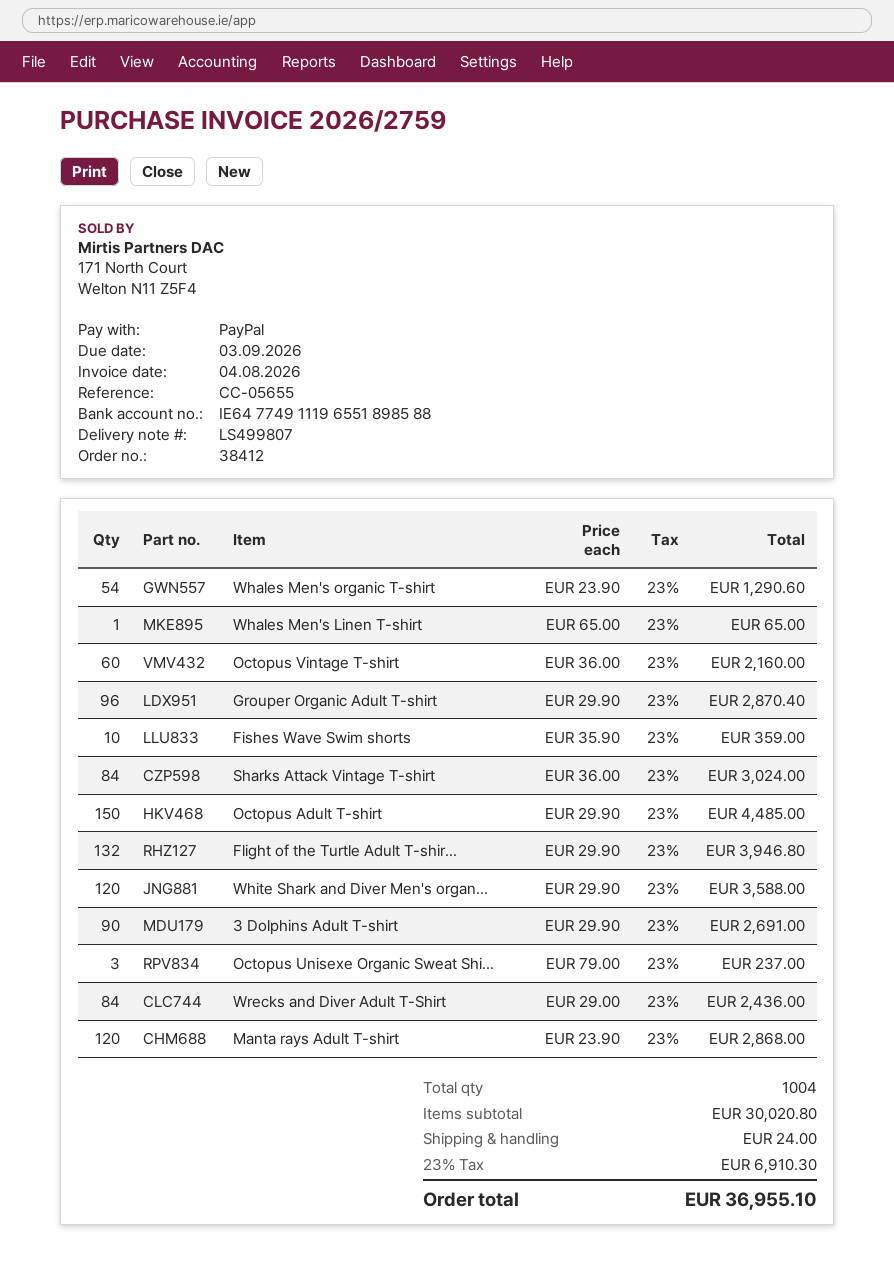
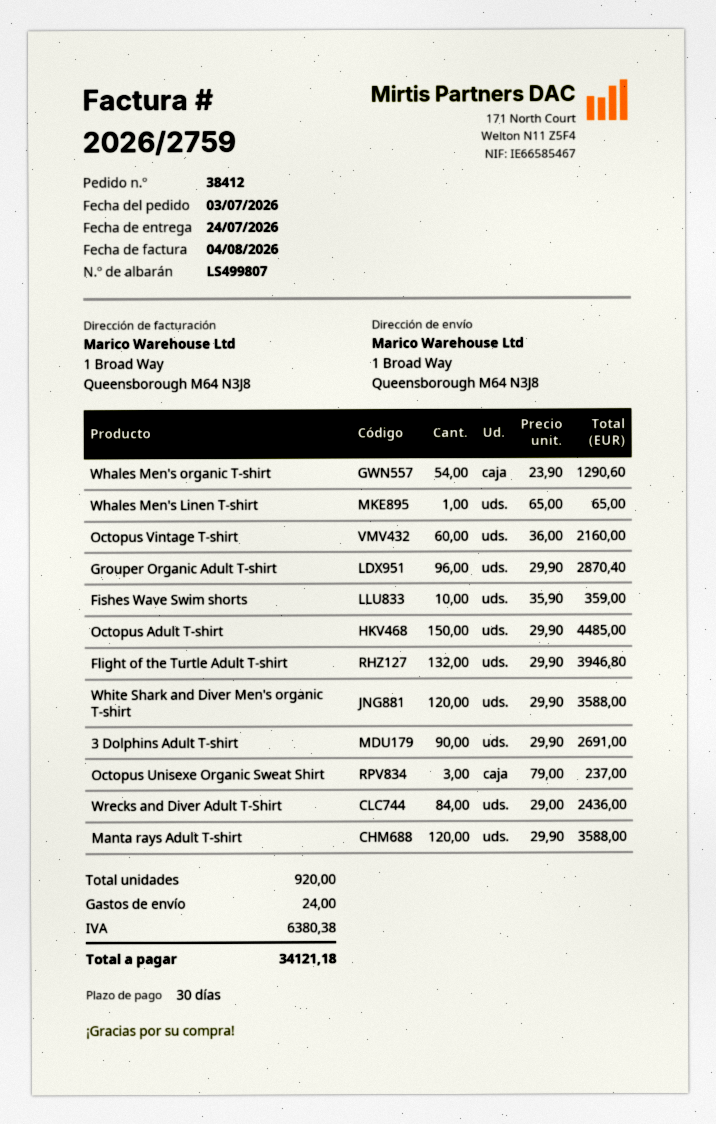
Sharks Attack Vintage T-shirt: 84 x 36.00 = 3024.00 -> none
Manta rays Adult T-shirt: 120 x 23.90 = 2868.00 -> 120 x 29.90 = 3588.00
total quantity: 1004 -> 920
tax: 6910.30 -> 6380.38
total: 36955.10 -> 34121.18

